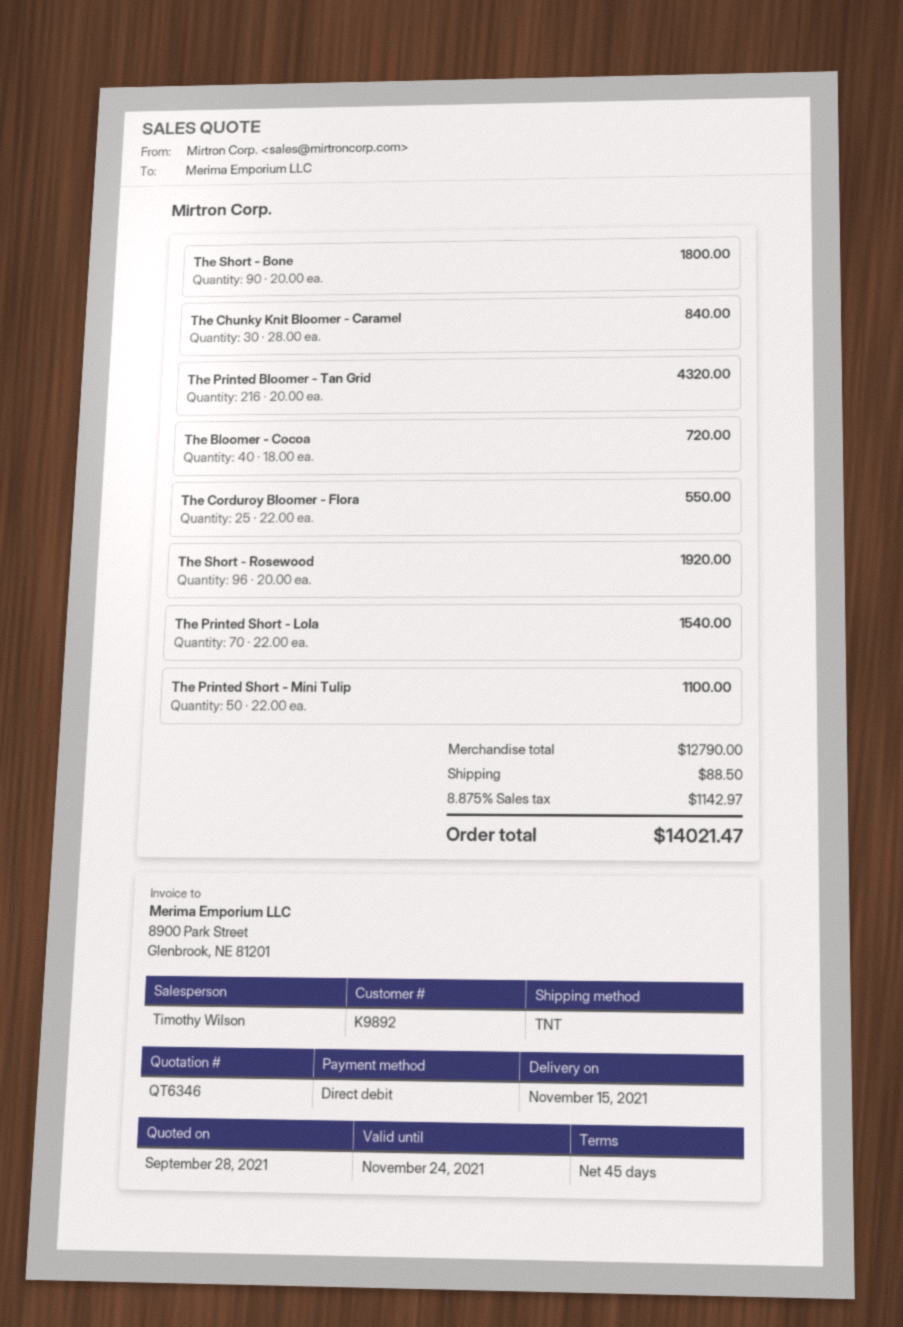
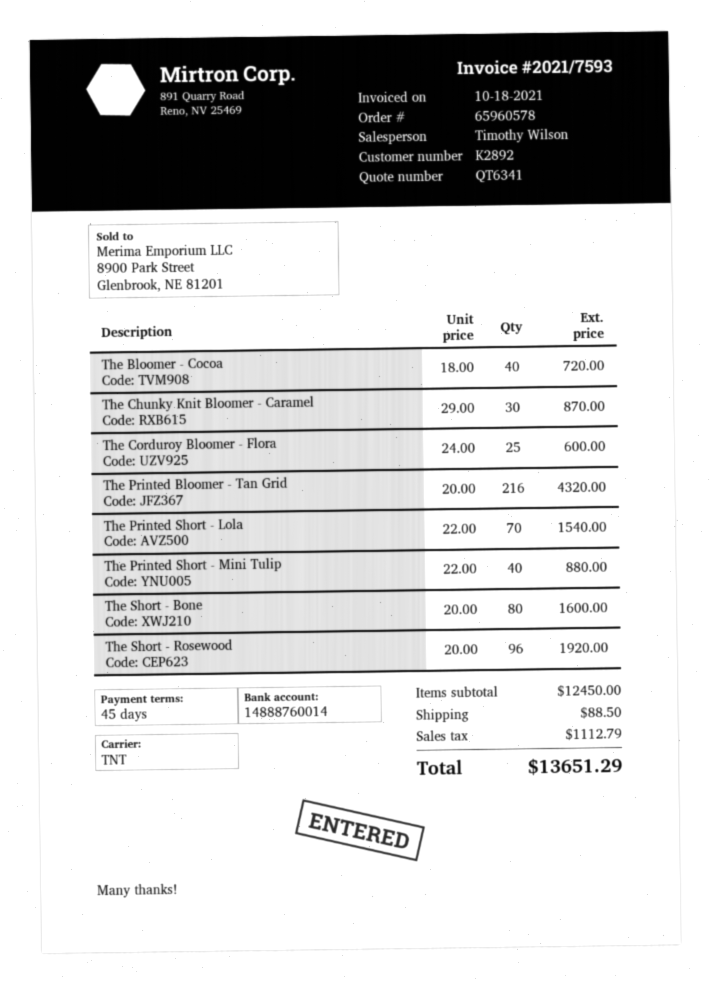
quote number: QT6346 -> QT6341
customer number: K9892 -> K2892
The Short - Bone: 90 x 20.00 = 1800.00 -> 80 x 20.00 = 1600.00
The Chunky Knit Bloomer - Caramel: 30 x 28.00 = 840.00 -> 30 x 29.00 = 870.00
The Corduroy Bloomer - Flora: 25 x 22.00 = 550.00 -> 25 x 24.00 = 600.00
The Printed Short - Mini Tulip: 50 x 22.00 = 1100.00 -> 40 x 22.00 = 880.00
subtotal: 12790.00 -> 12450.00
tax: 1142.97 -> 1112.79
total: 14021.47 -> 13651.29

